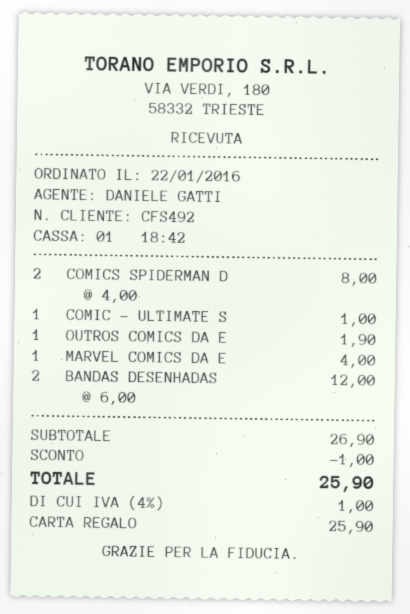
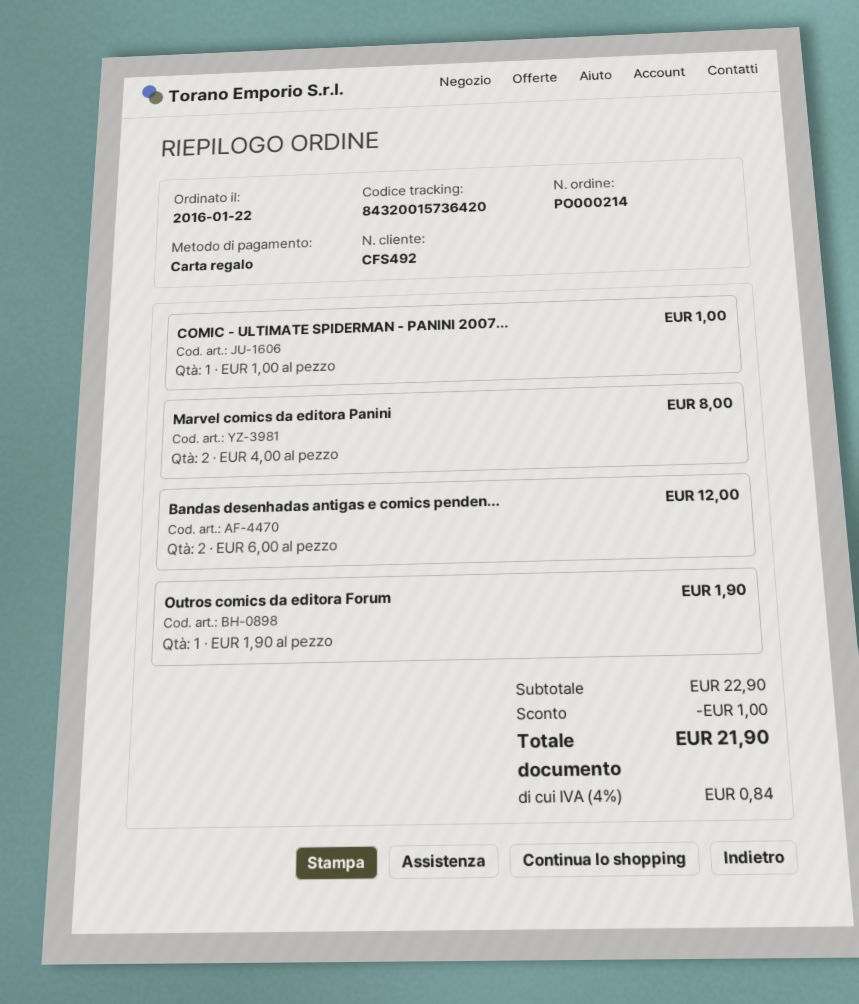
COMICS SPIDERMAN D: 2 x 4.00 = 8.00 -> none
MARVEL COMICS DA E: 1 x 4.00 = 4.00 -> 2 x 4.00 = 8.00
subtotal: 26.90 -> 22.90
tax: 4% = 1.00 -> 4% = 0.84
total: 25.90 -> 21.90

